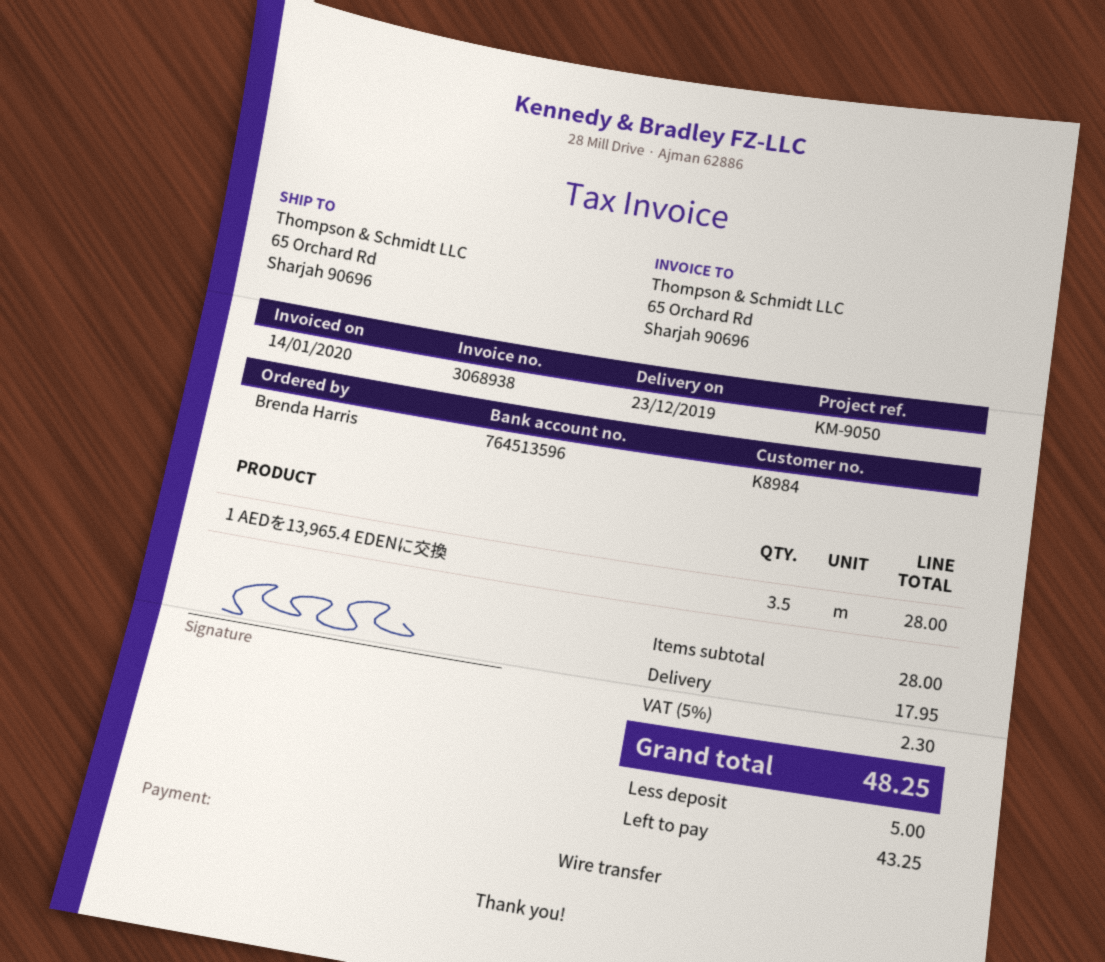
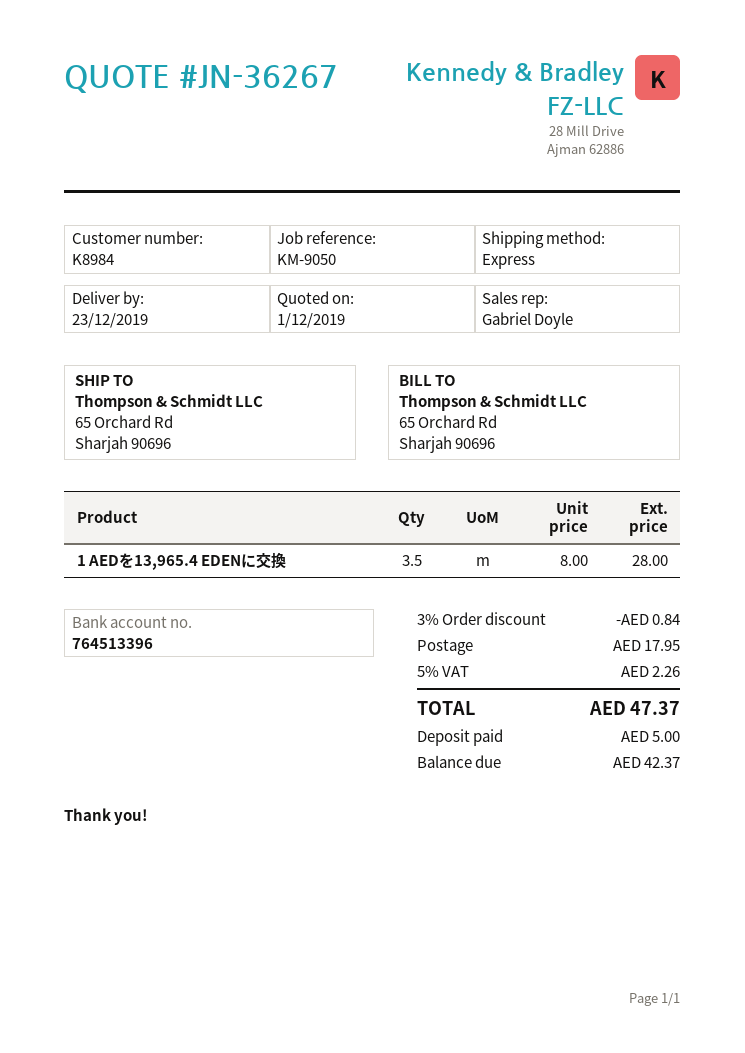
bank account: 764513596 -> 764513396
discount: none -> 3% = 0.84
tax: 5% = 2.30 -> 5% = 2.26
total: 48.25 -> 47.37
balance: 43.25 -> 42.37

